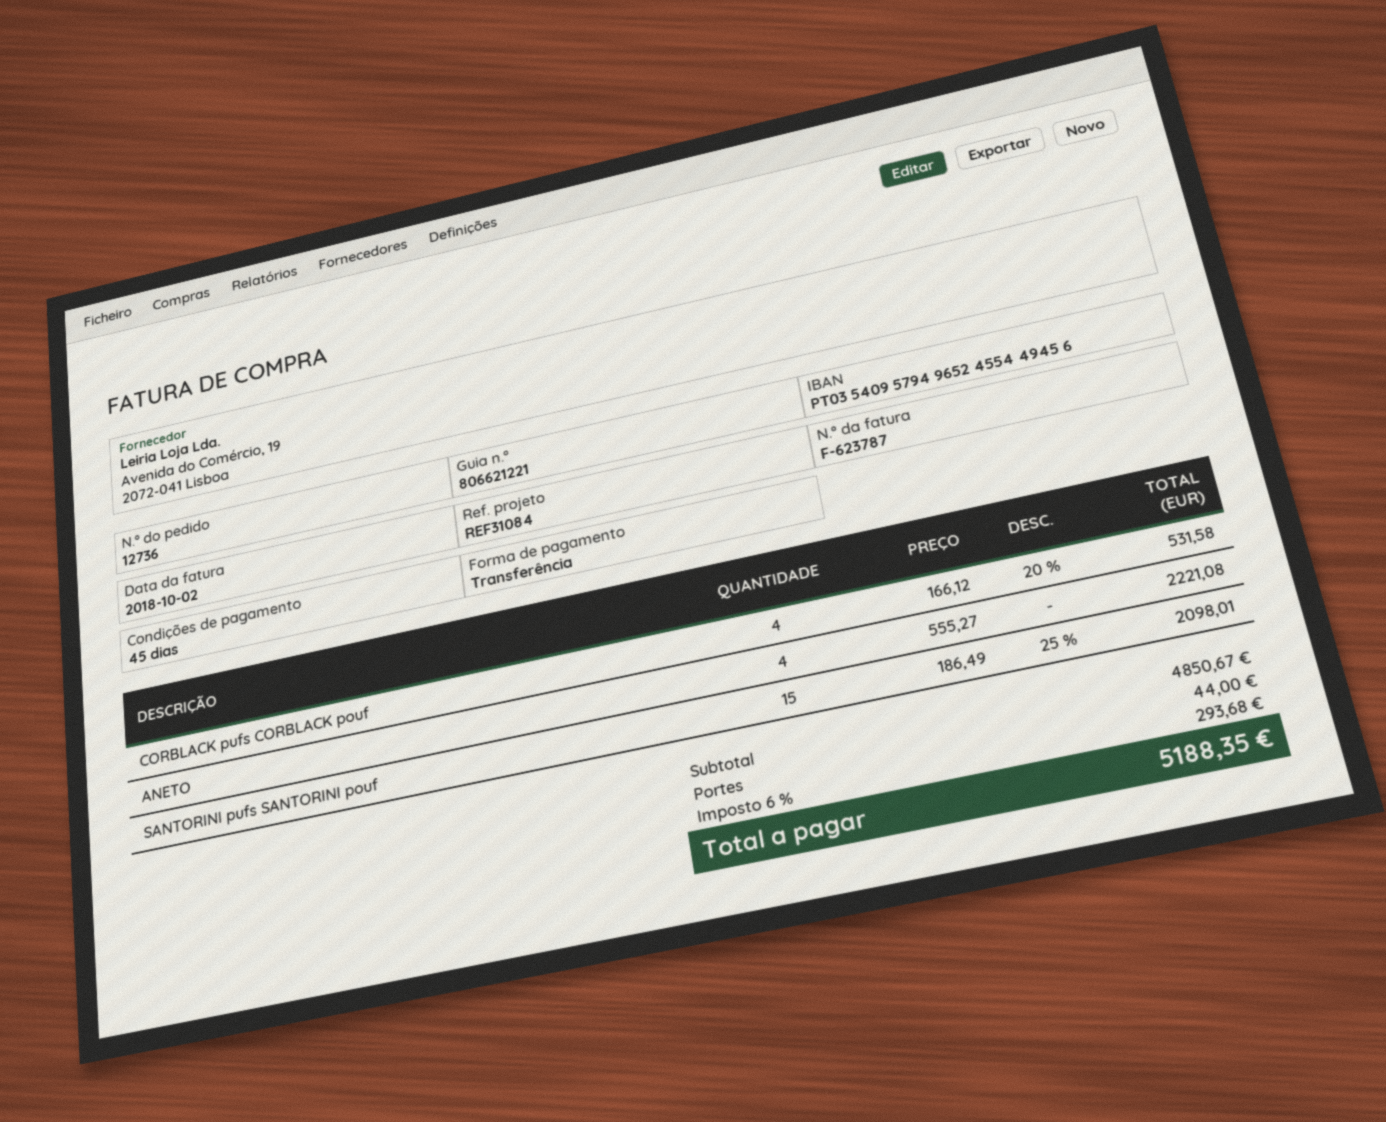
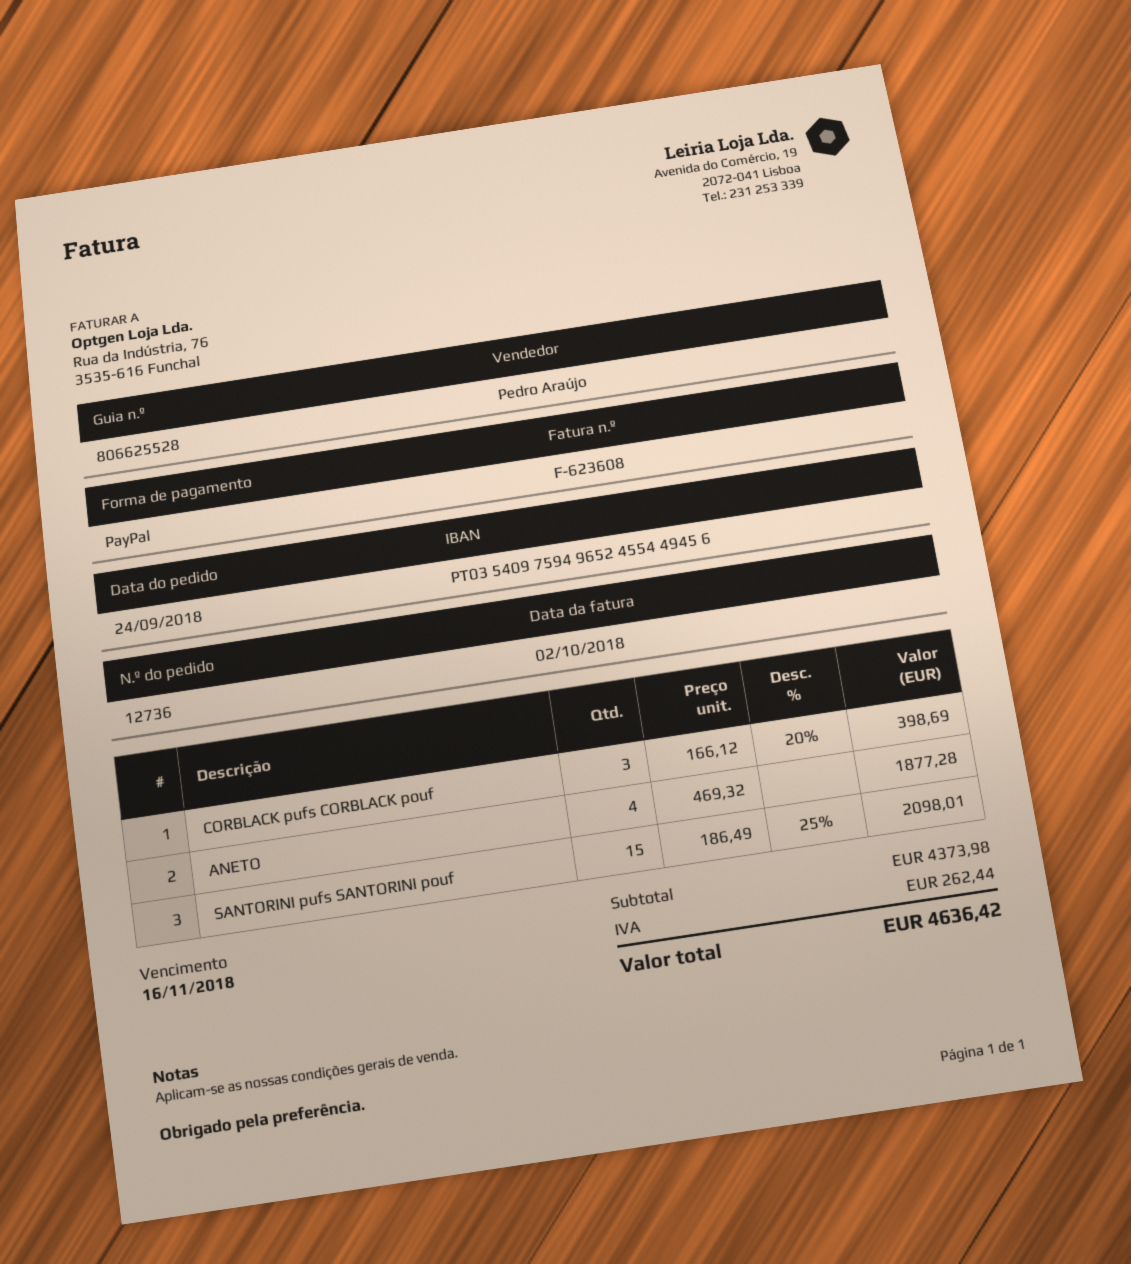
delivery note number: 806621221 -> 806625528
invoice number: F-623787 -> F-623608
payment method: bank transfer -> PayPal
bank account: PT03540957949652455449456 -> PT03540975949652455449456
CORBLACK pufs CORBLACK pouf: 4 x 166.12 - 20% = 531.58 -> 3 x 166.12 - 20% = 398.69
ANETO: 4 x 555.27 = 2221.08 -> 4 x 469.32 = 1877.28
subtotal: 4850.67 -> 4373.98
shipping: 44.00 -> none
tax: 293.68 -> 262.44
total: 5188.35 -> 4636.42

